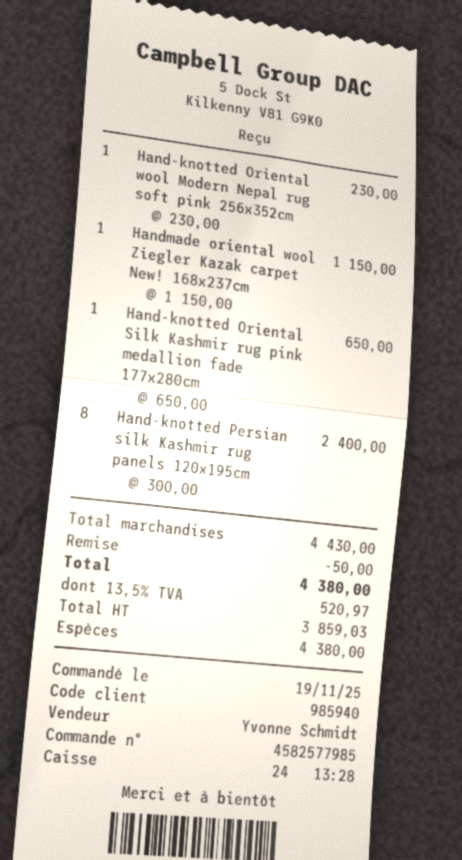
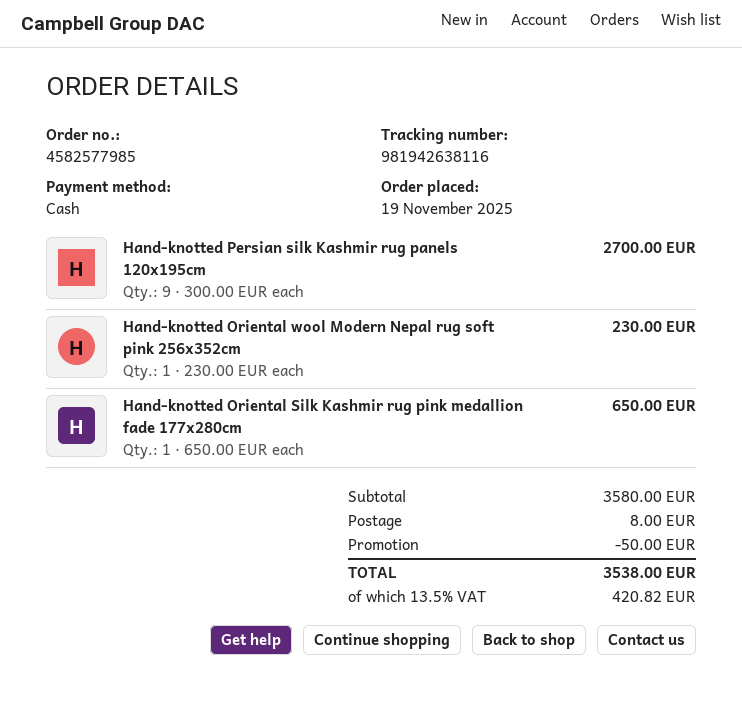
Handmade oriental wool Ziegler Kazak carpet New! 168x237cm: 1 x 1150.00 = 1150.00 -> none
Hand-knotted Persian silk Kashmir rug panels 120x195cm: 8 x 300.00 = 2400.00 -> 9 x 300.00 = 2700.00
subtotal: 4430.00 -> 3580.00
shipping: none -> 8.00
tax: 13.5% = 520.97 -> 13.5% = 420.82
total: 4380.00 -> 3538.00

